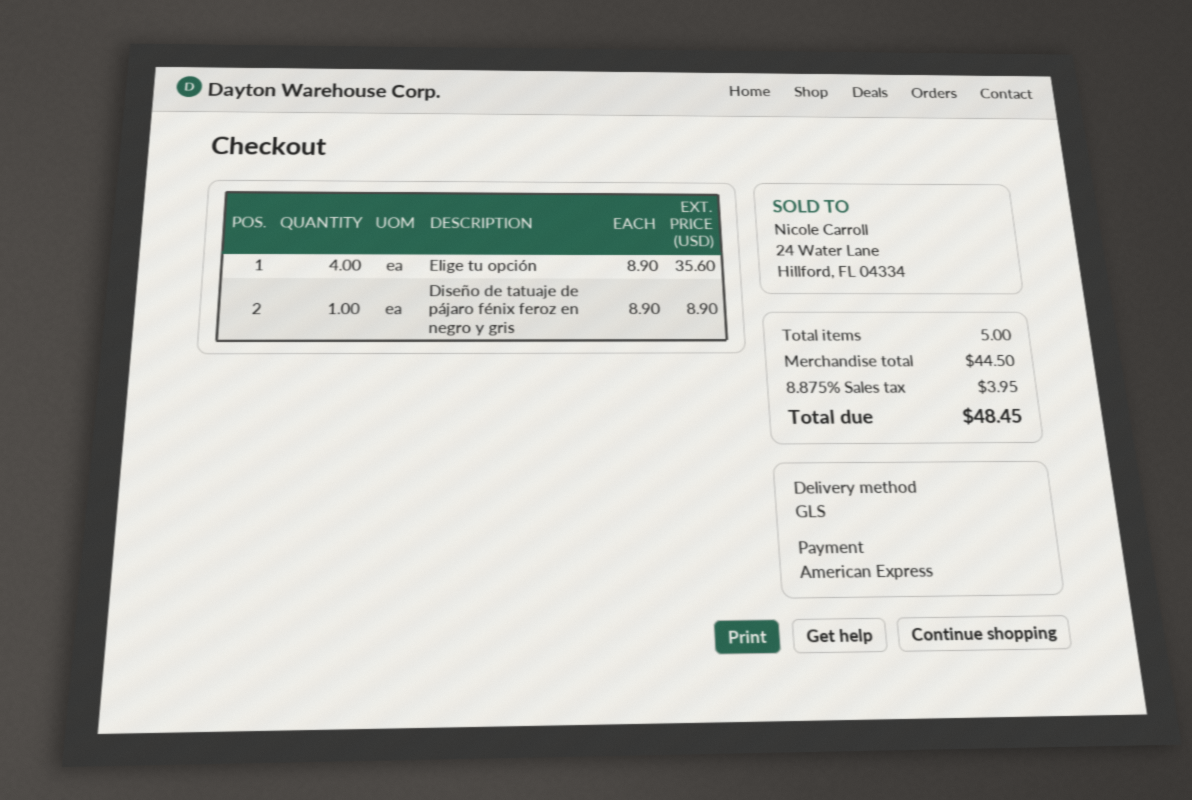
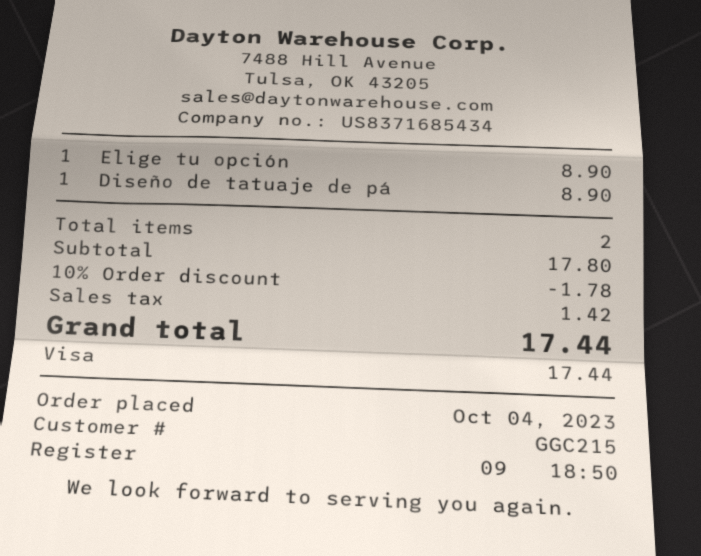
payment method: American Express -> Visa
Elige tu opción: 4 for 35.60 -> 1 for 8.90
total quantity: 5 -> 2
subtotal: 44.50 -> 17.80
discount: none -> 10% = 1.78
tax: 3.95 -> 1.42
total: 48.45 -> 17.44

